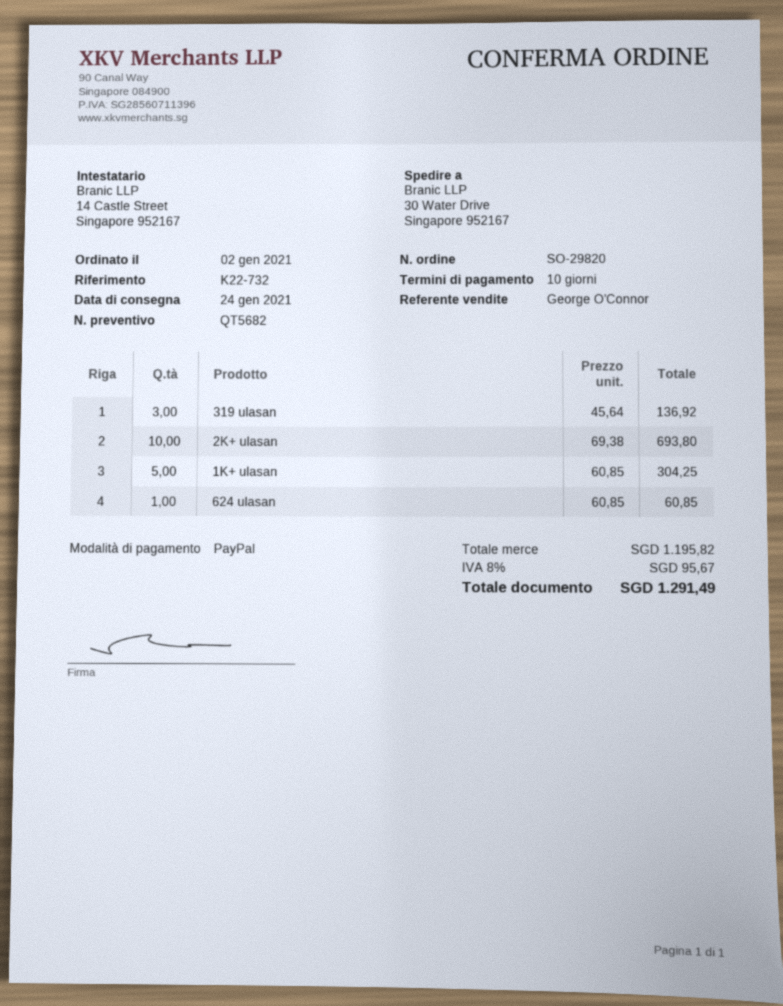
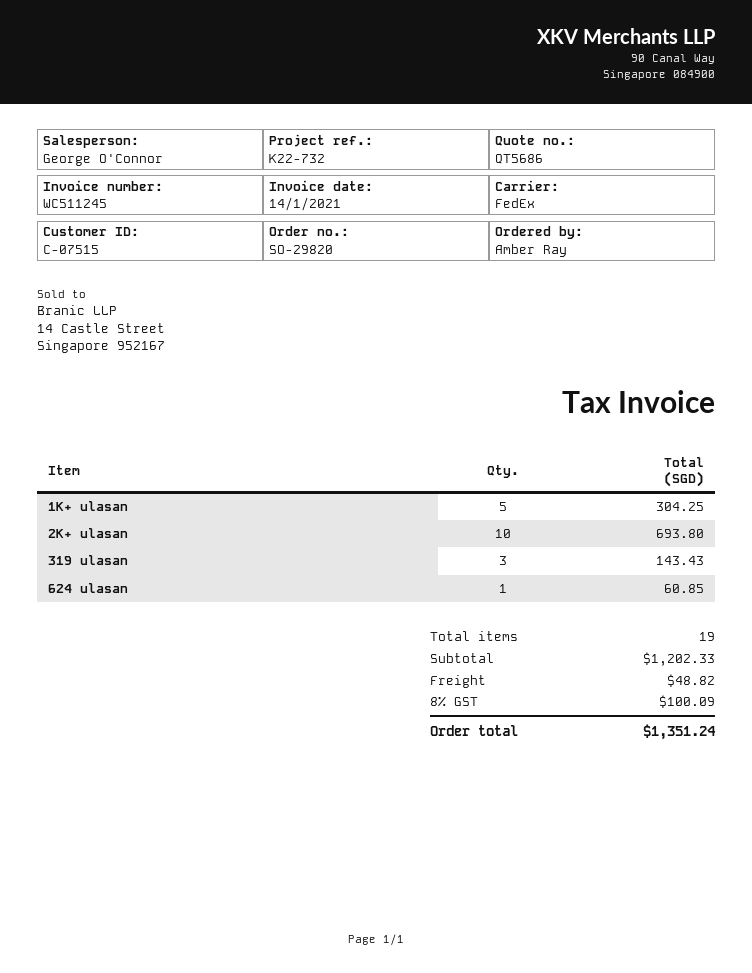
quote number: QT5682 -> QT5686
319 ulasan: 3 for 136.92 -> 3 for 143.43
subtotal: 1195.82 -> 1202.33
shipping: none -> 48.82
tax: 8% = 95.67 -> 8% = 100.09
total: 1291.49 -> 1351.24

